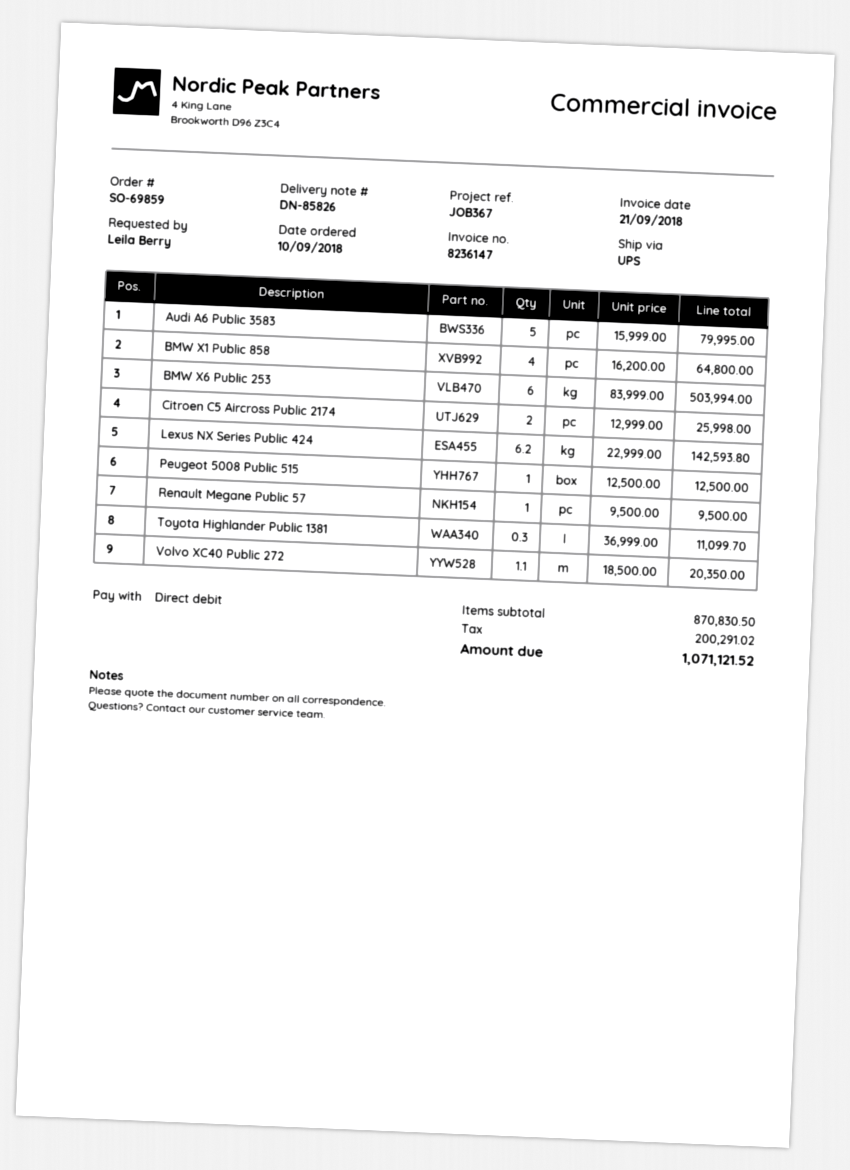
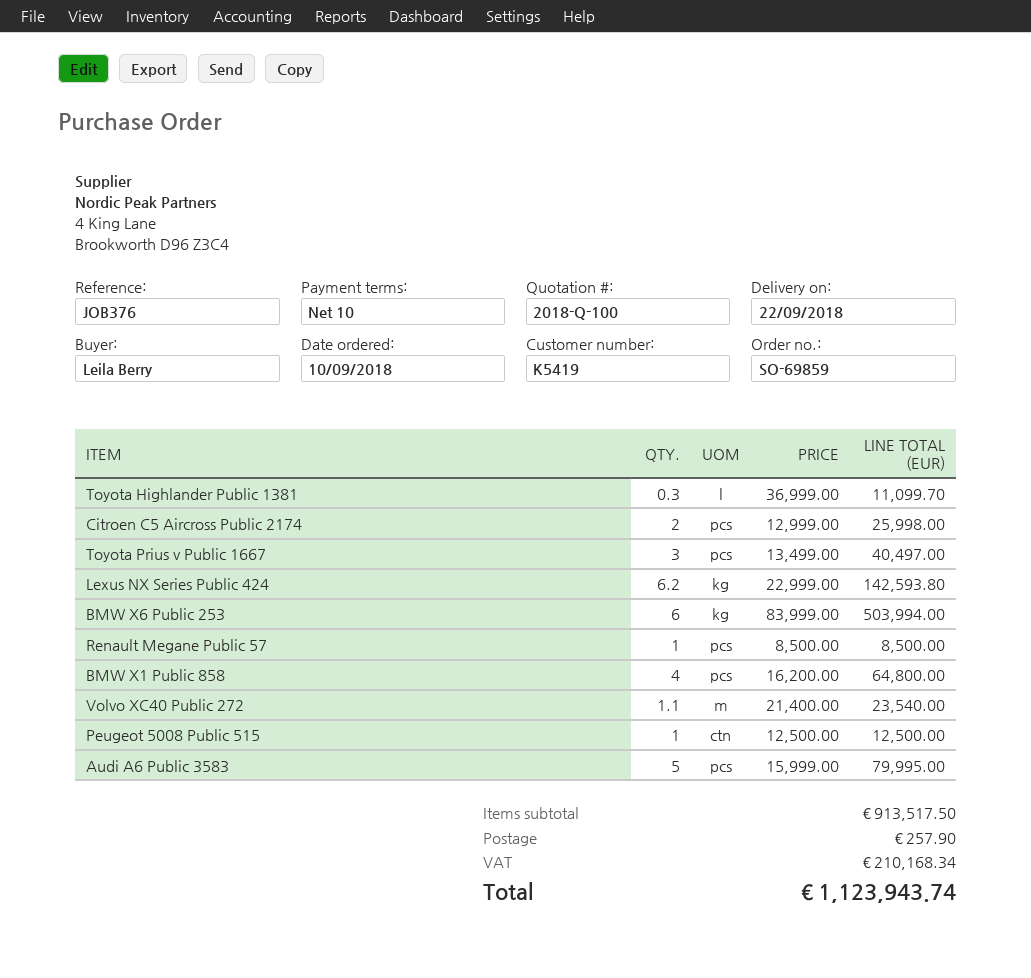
reference: JOB367 -> JOB376
Renault Megane Public 57: 1 x 9500.00 = 9500.00 -> 1 x 8500.00 = 8500.00
Volvo XC40 Public 272: 1.1 x 18500.00 = 20350.00 -> 1.1 x 21400.00 = 23540.00
Toyota Prius v Public 1667: none -> 3 x 13499.00 = 40497.00
subtotal: 870830.50 -> 913517.50
shipping: none -> 257.90
tax: 200291.02 -> 210168.34
total: 1071121.52 -> 1123943.74

